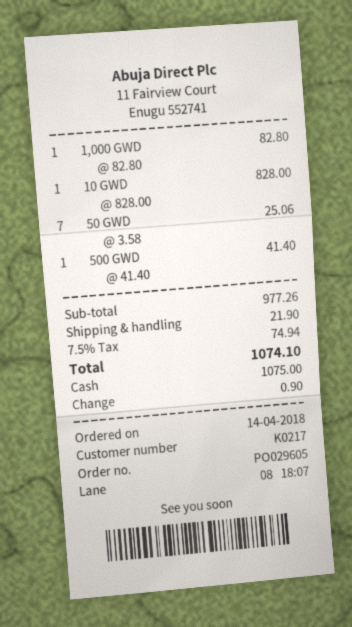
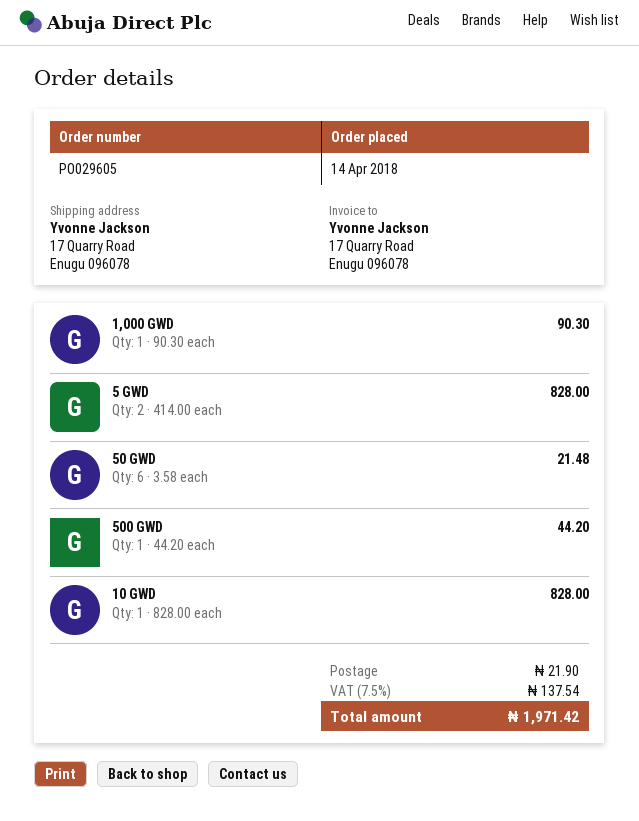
1,000 GWD: 1 x 82.80 = 82.80 -> 1 x 90.30 = 90.30
50 GWD: 7 x 3.58 = 25.06 -> 6 x 3.58 = 21.48
500 GWD: 1 x 41.40 = 41.40 -> 1 x 44.20 = 44.20
5 GWD: none -> 2 x 414.00 = 828.00
tax: 7.5% = 74.94 -> 7.5% = 137.54
total: 1074.10 -> 1971.42

